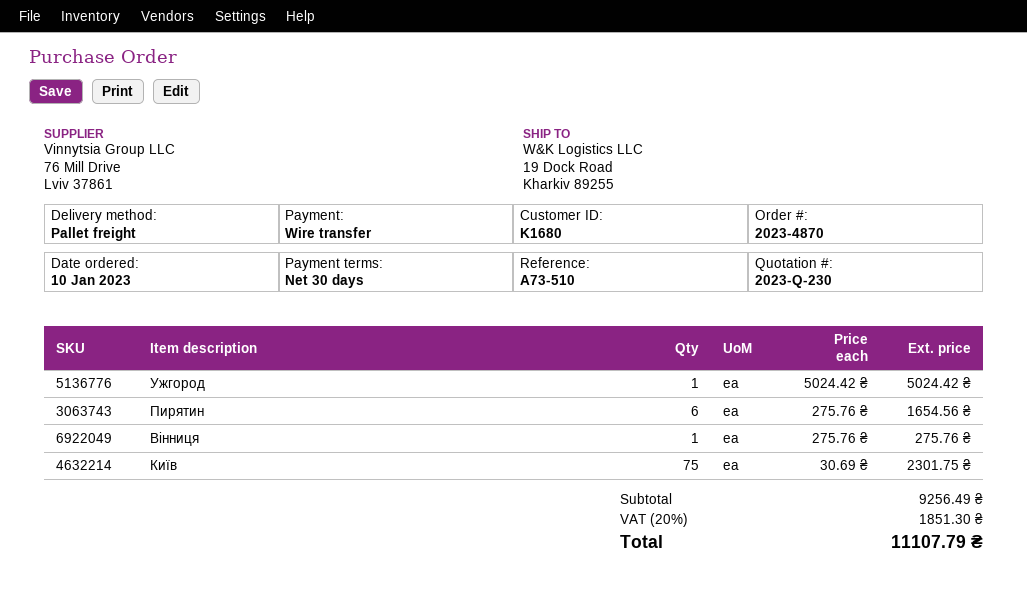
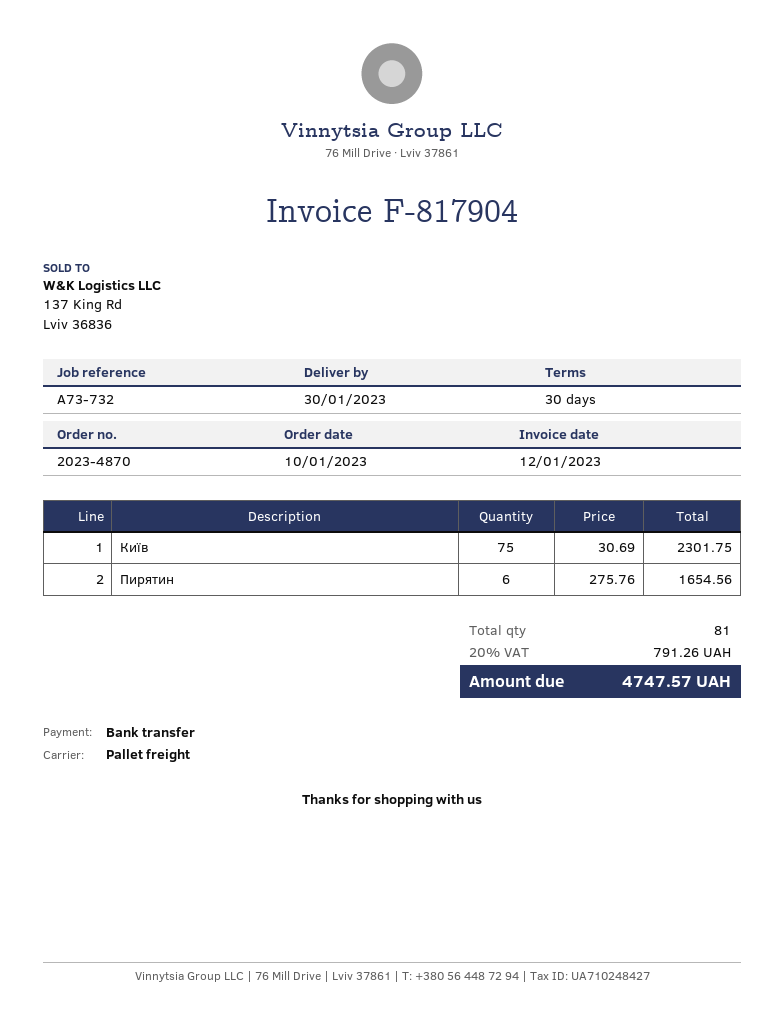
reference: A73-510 -> A73-732
Ужгород: 1 x 5024.42 = 5024.42 -> none
Вінниця: 1 x 275.76 = 275.76 -> none
tax: 20% = 1851.30 -> 20% = 791.26
total: 11107.79 -> 4747.57

